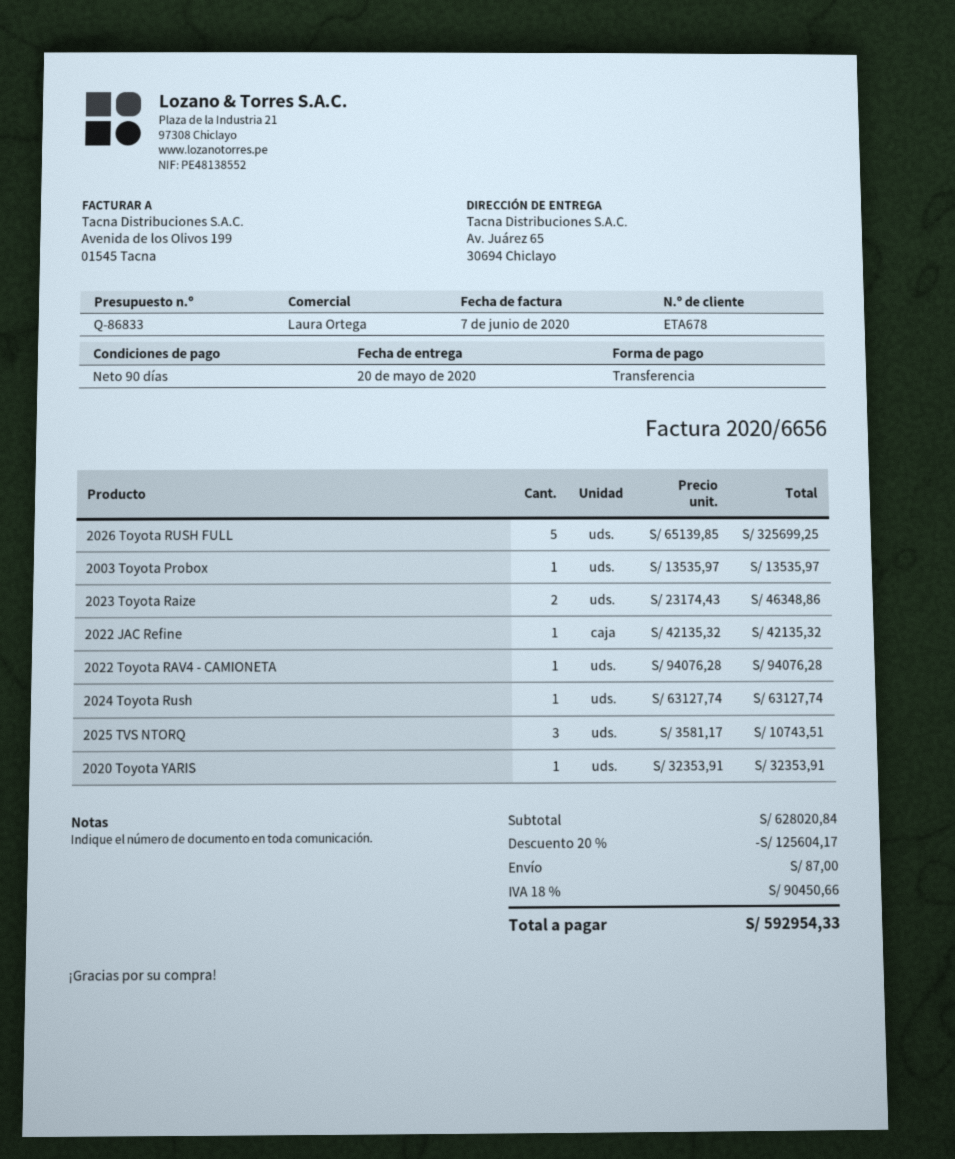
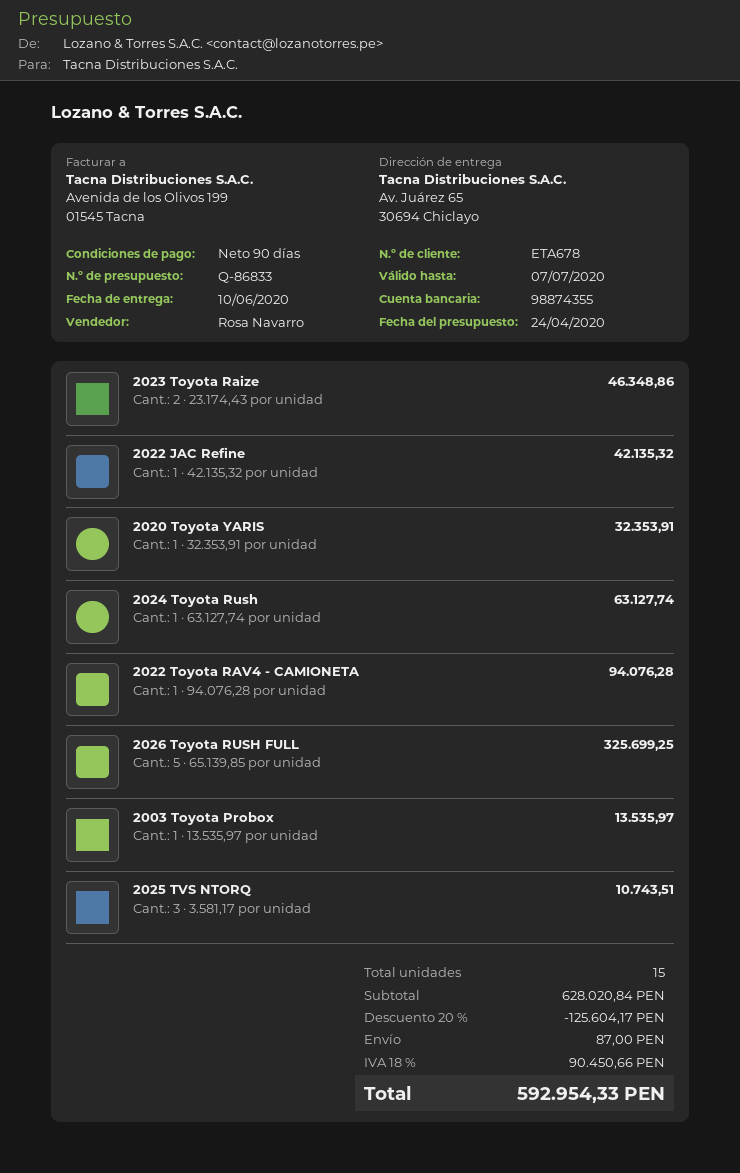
delivery date: 2020-05-20 -> 2020-06-10
sales rep: Laura Ortega -> Rosa Navarro

